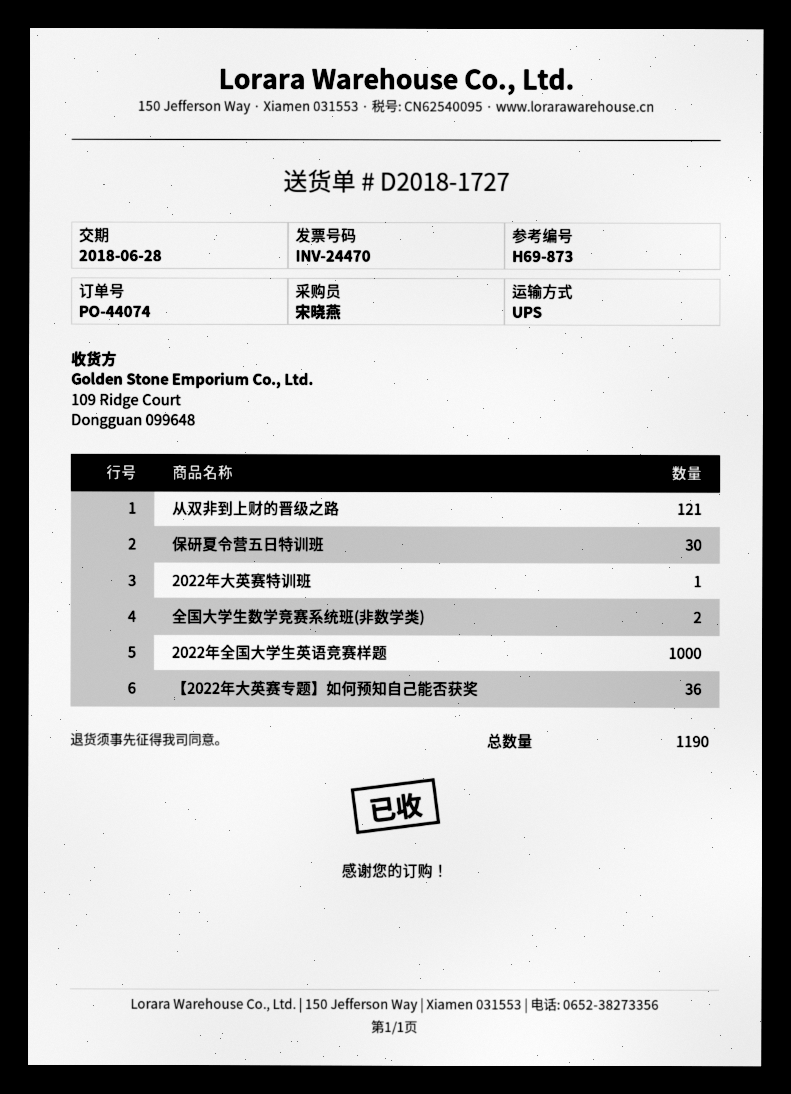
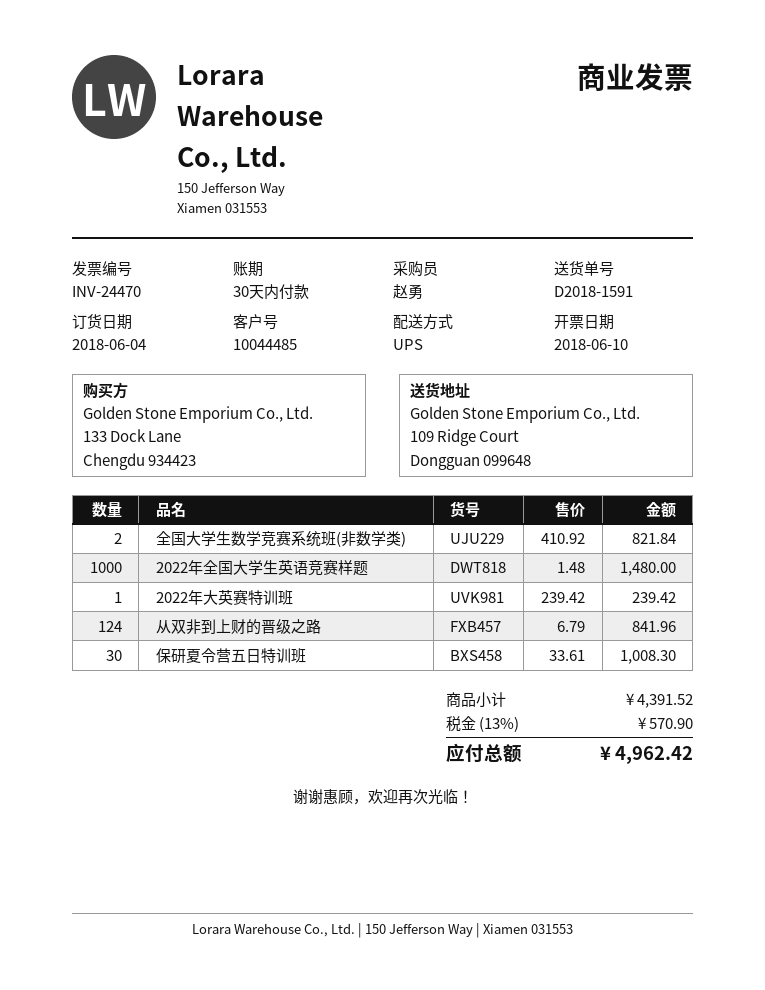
delivery note number: D2018-1727 -> D2018-1591
ordered by: 宋晓燕 -> 赵勇
从双非到上财的晋级之路: 121 -> 124
【2022年大英赛专题】如何预知自己能否获奖: 36 -> none

